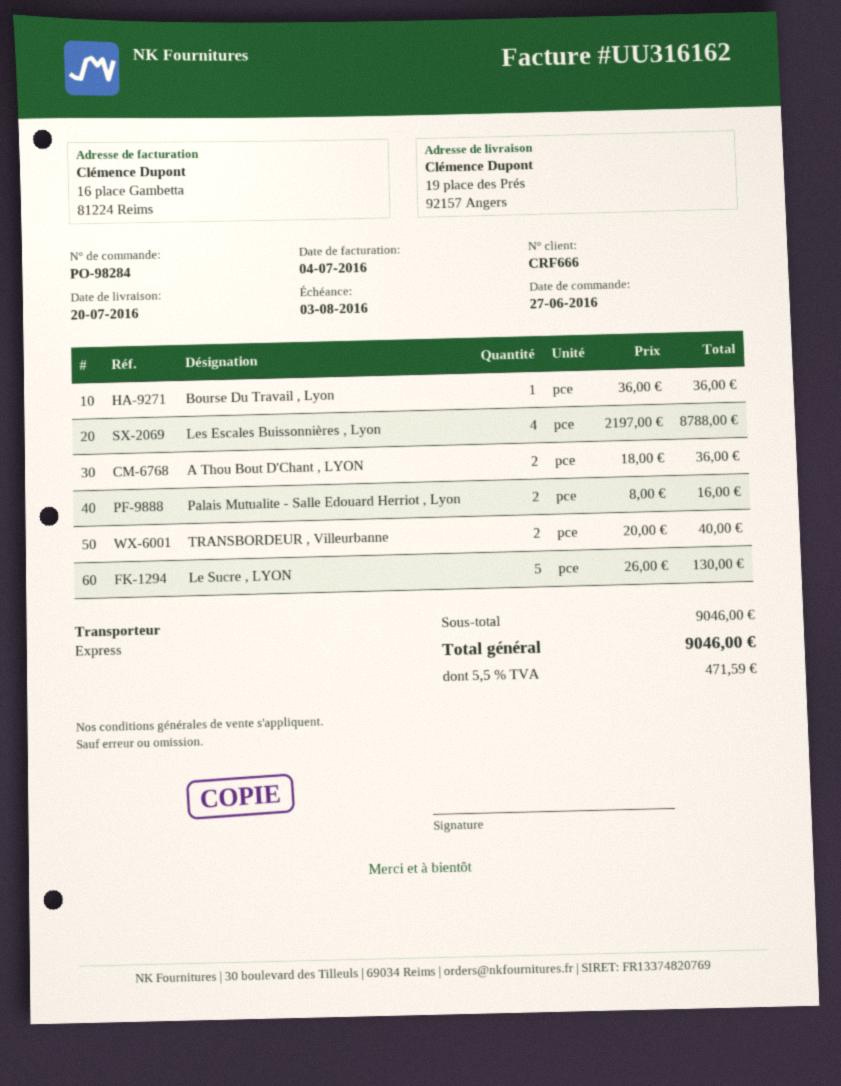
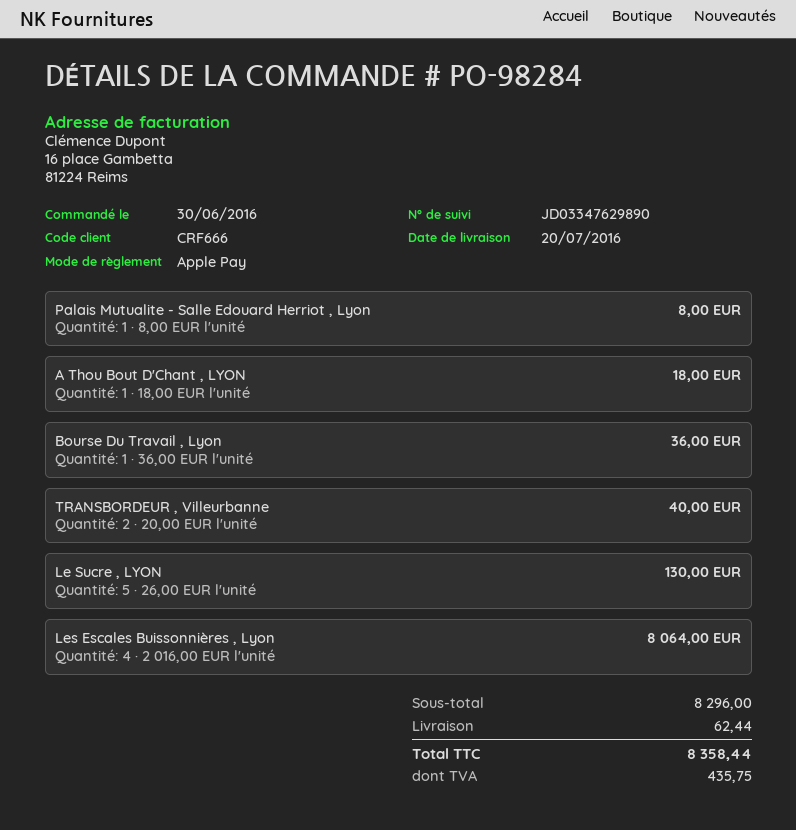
order date: 2016-06-27 -> 2016-06-30
Les Escales Buissonnières , Lyon: 4 x 2197.00 = 8788.00 -> 4 x 2016.00 = 8064.00
A Thou Bout D'Chant , LYON: 2 x 18.00 = 36.00 -> 1 x 18.00 = 18.00
Palais Mutualite - Salle Edouard Herriot , Lyon: 2 x 8.00 = 16.00 -> 1 x 8.00 = 8.00
subtotal: 9046.00 -> 8296.00
shipping: none -> 62.44
tax: 471.59 -> 435.75
total: 9046.00 -> 8358.44

